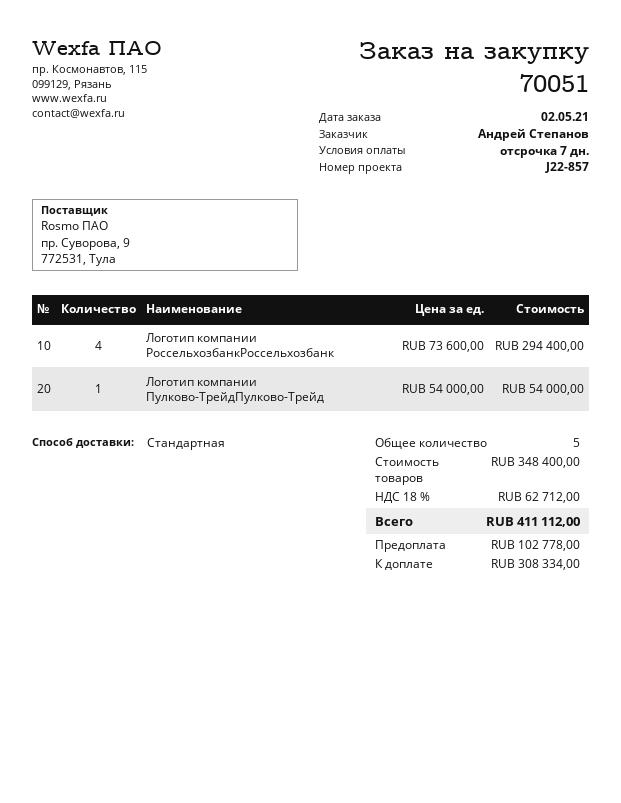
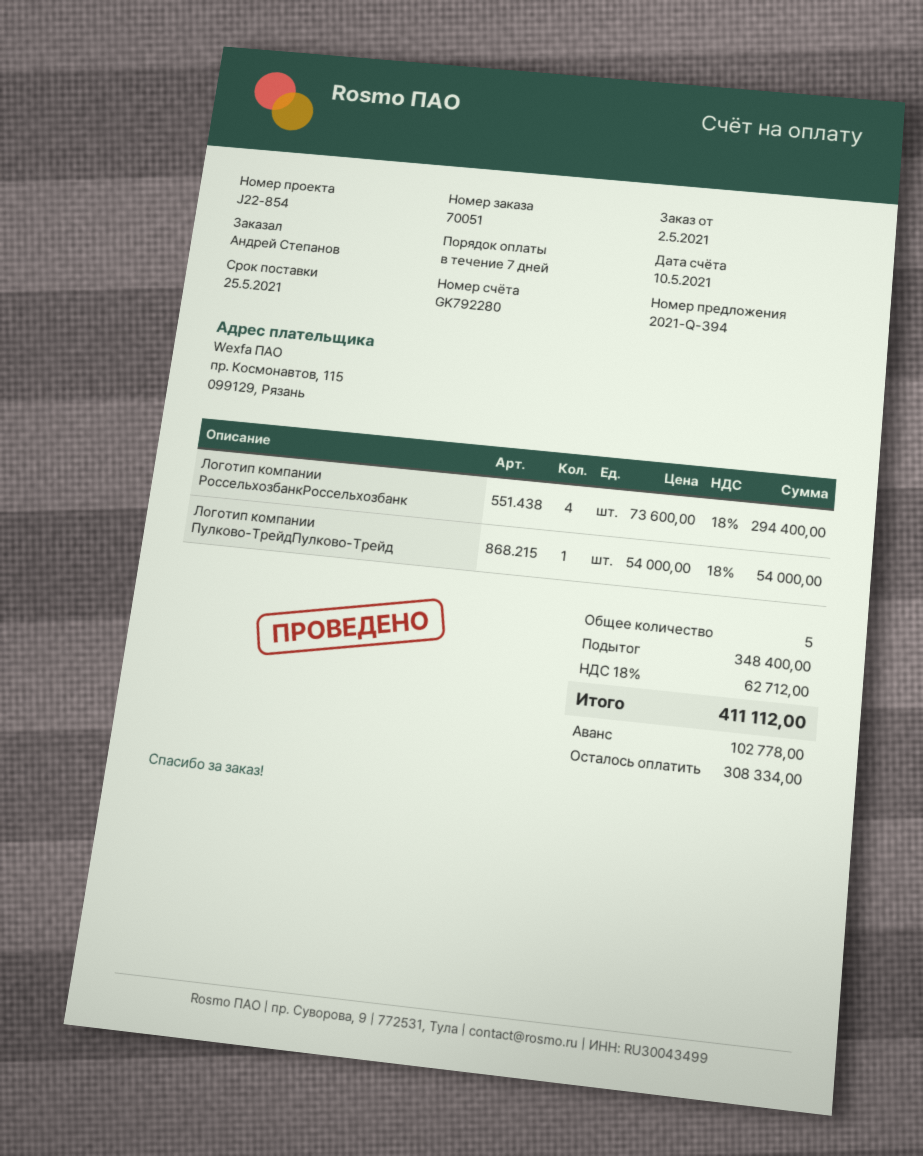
reference: J22-857 -> J22-854

